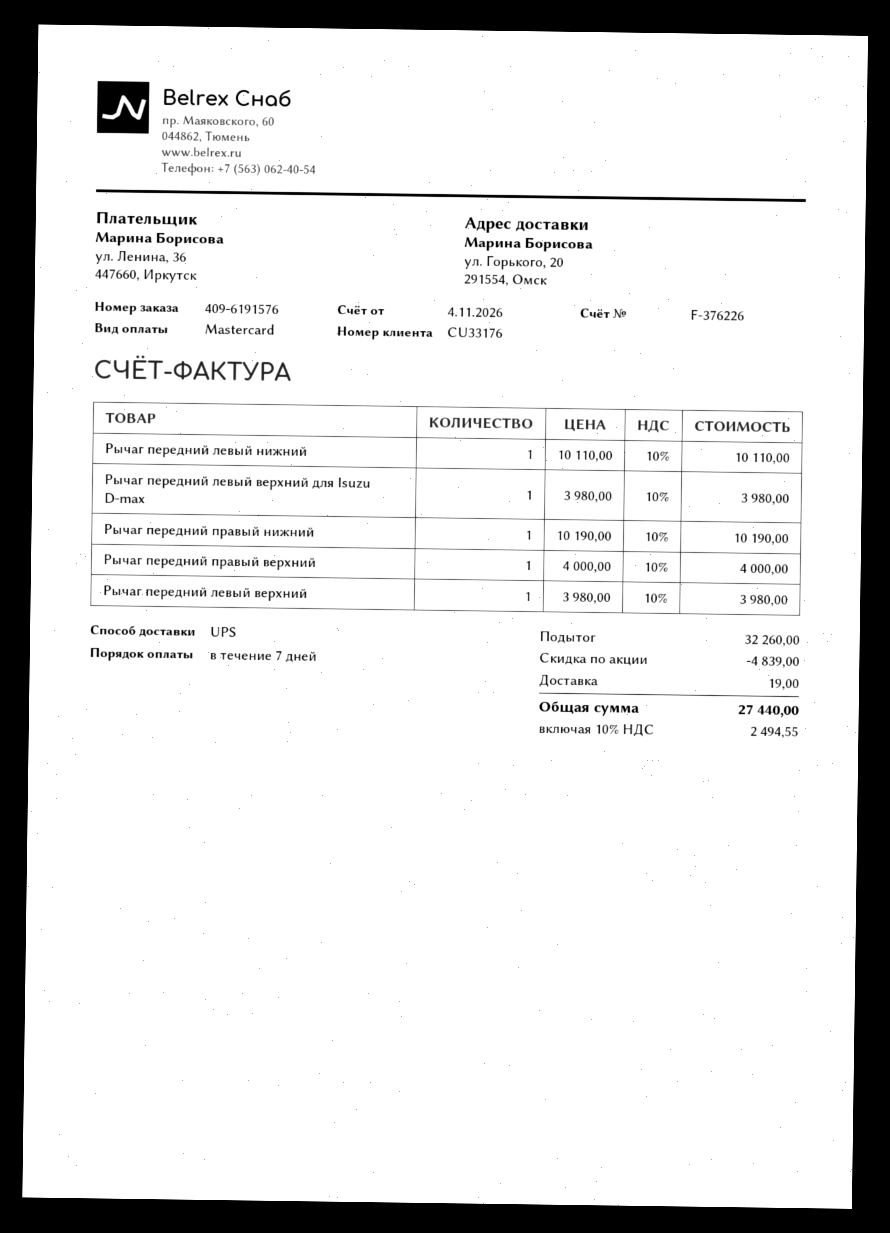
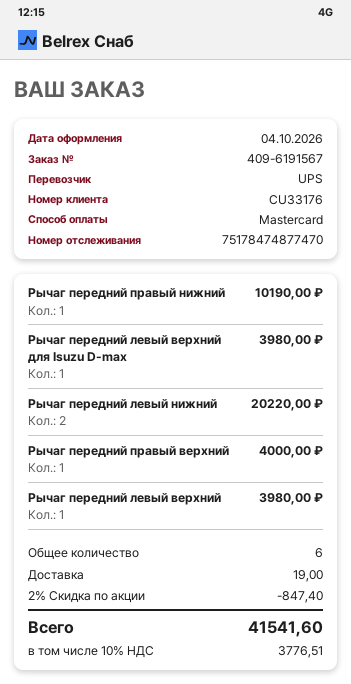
order number: 409-6191576 -> 409-6191567
Рычаг передний левый нижний: 1 for 10110.00 -> 2 for 20220.00
discount: 4839.00 -> 847.40
tax: 10% = 2494.55 -> 10% = 3776.51
total: 27440.00 -> 41541.60

